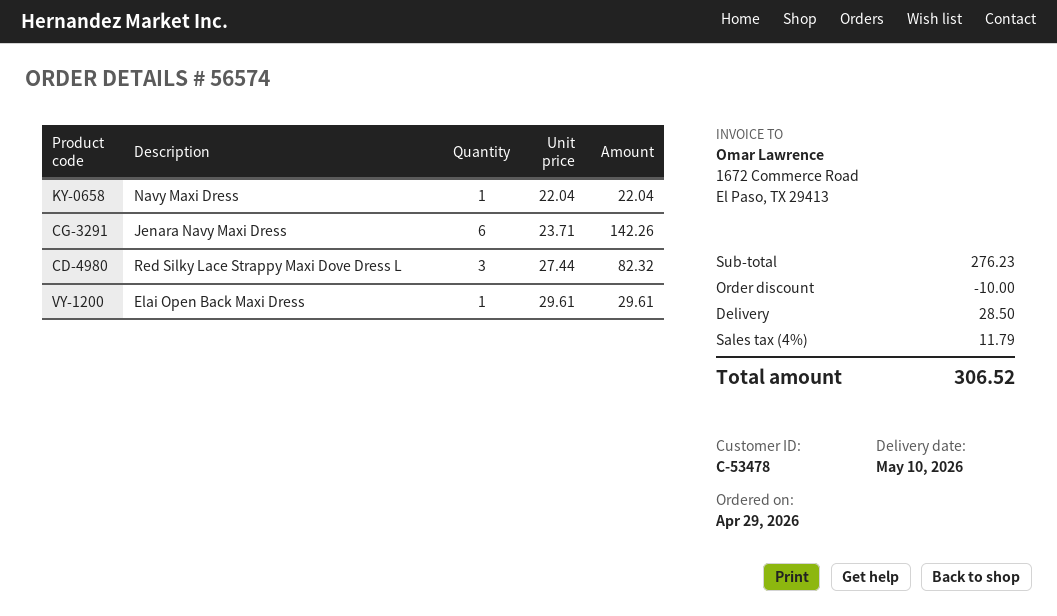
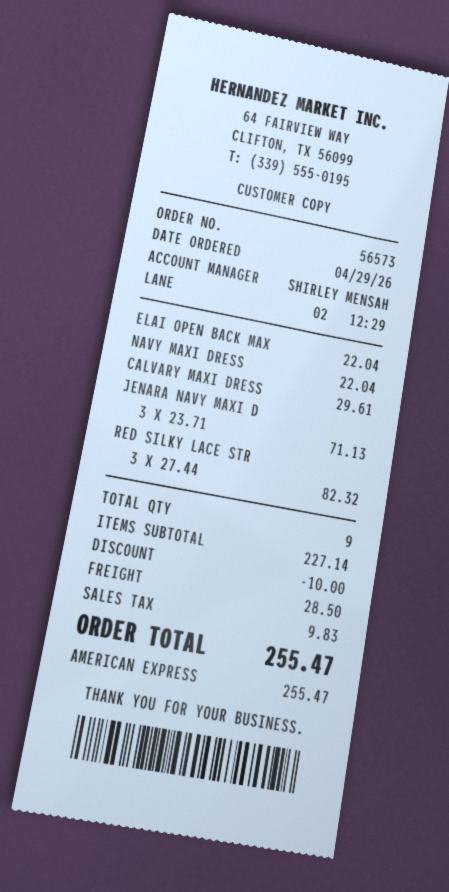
order number: 56574 -> 56573
Jenara Navy Maxi Dress: 6 x 23.71 = 142.26 -> 3 x 23.71 = 71.13
Elai Open Back Maxi Dress: 1 x 29.61 = 29.61 -> 1 x 22.04 = 22.04
CALVARY MAXI DRESS: none -> 1 x 29.61 = 29.61
subtotal: 276.23 -> 227.14
tax: 11.79 -> 9.83
total: 306.52 -> 255.47

